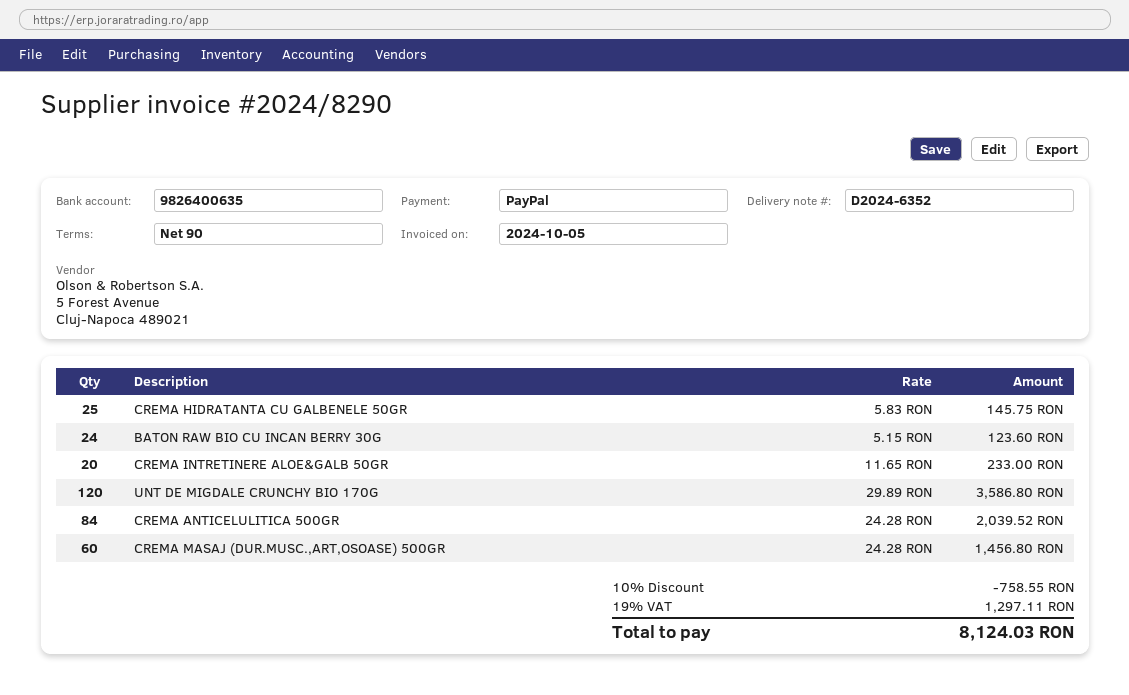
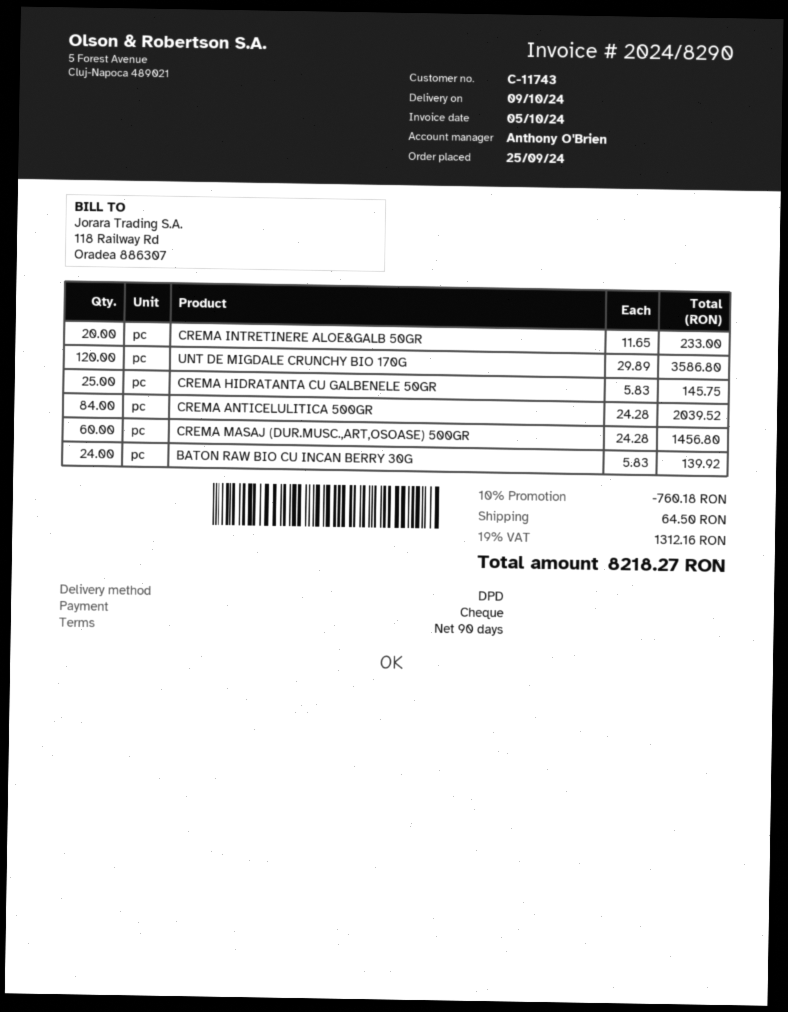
payment method: PayPal -> cheque
BATON RAW BIO CU INCAN BERRY 30G: 24 x 5.15 = 123.60 -> 24 x 5.83 = 139.92
discount: 10% = 758.55 -> 10% = 760.18
shipping: none -> 64.50
tax: 19% = 1297.11 -> 19% = 1312.16
total: 8124.03 -> 8218.27

